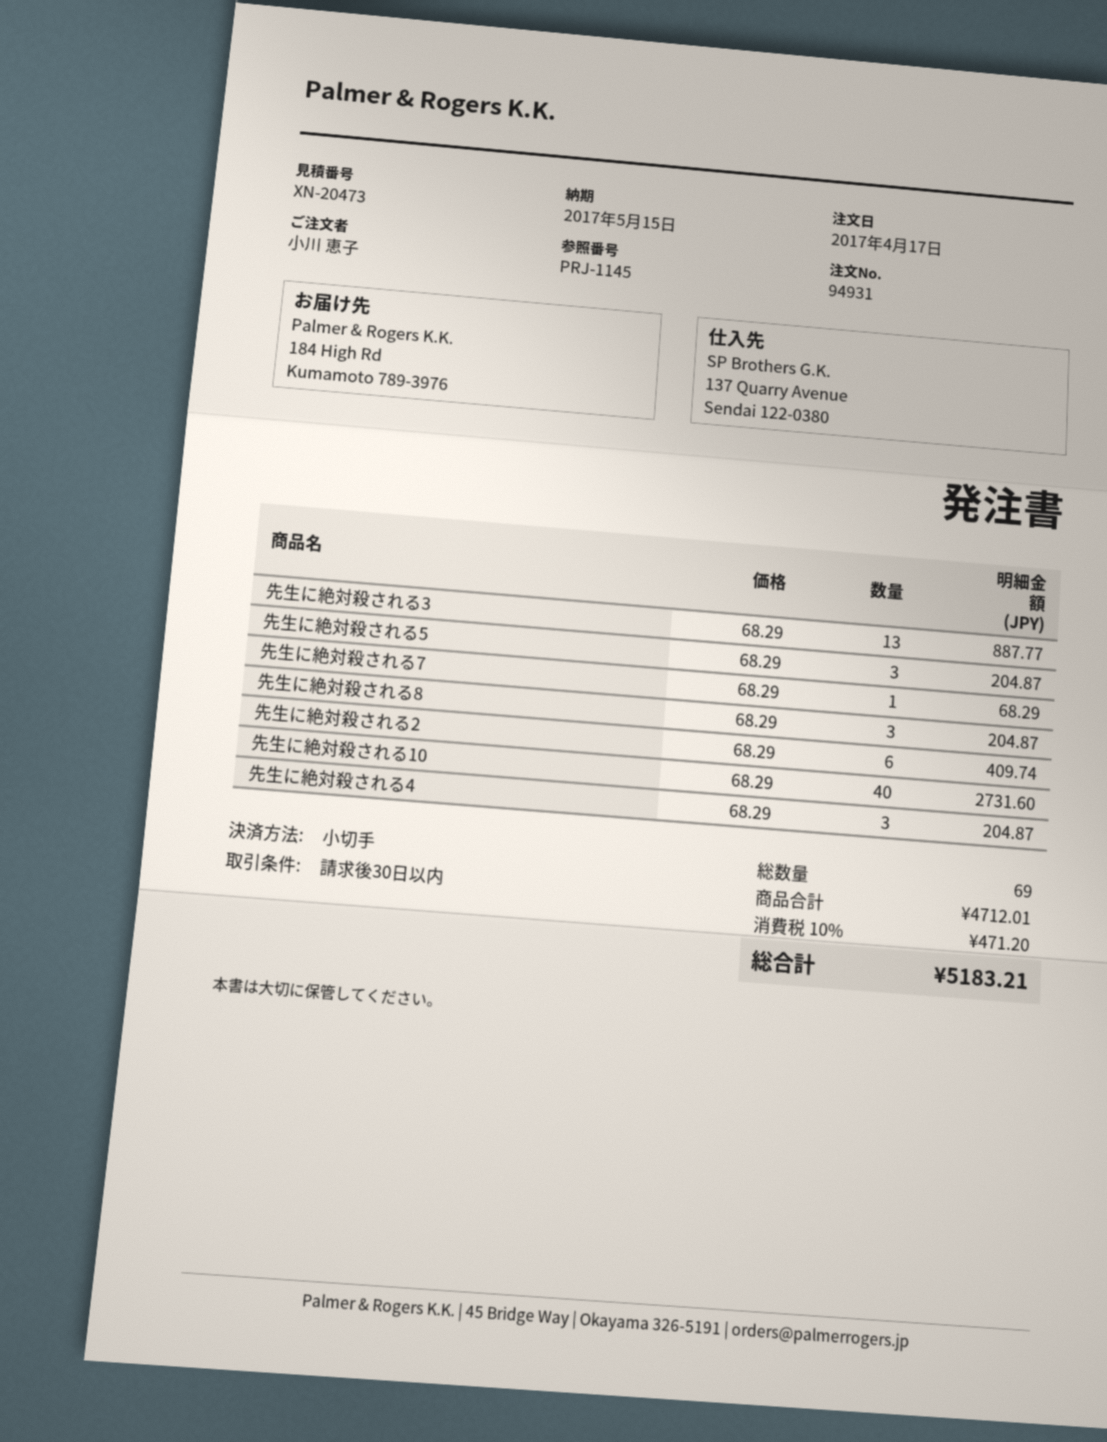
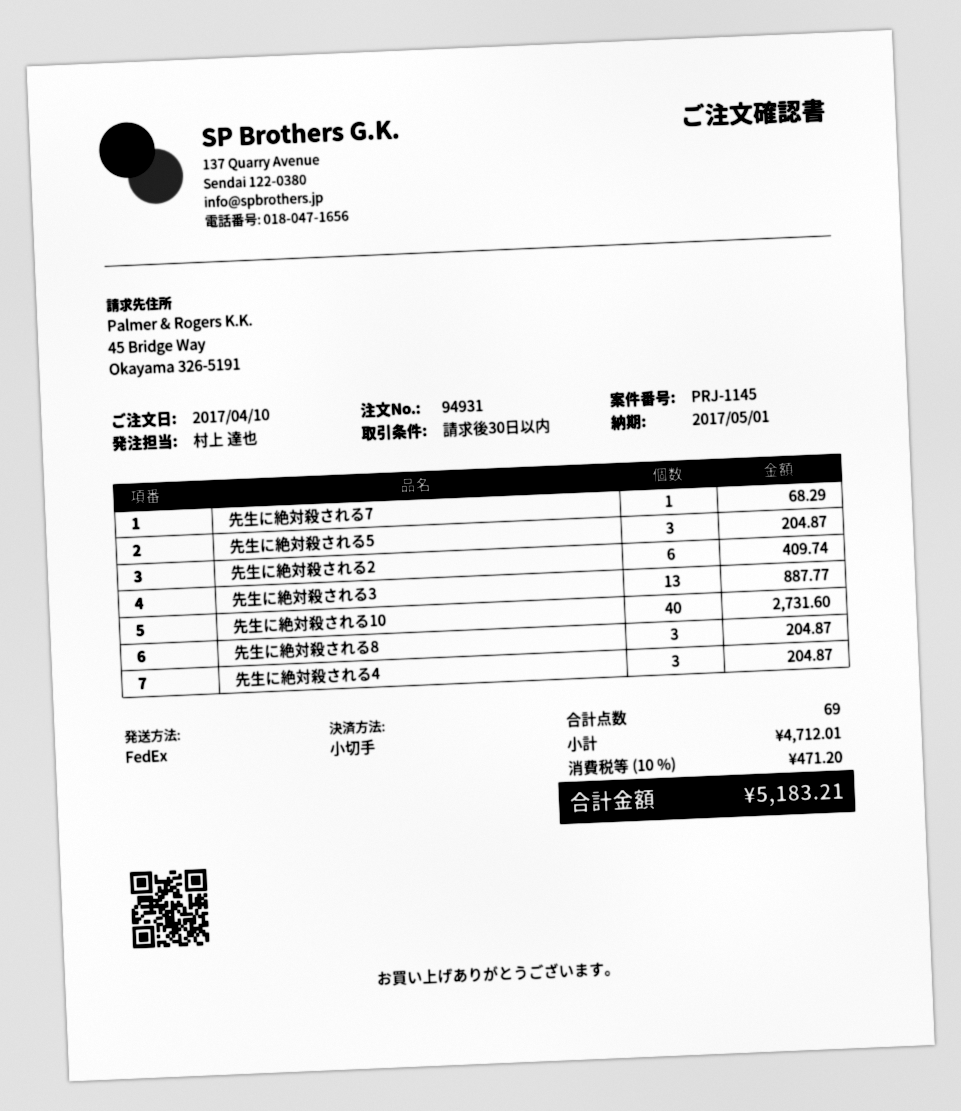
order date: 2017-04-17 -> 2017-04-10
delivery date: 2017-05-15 -> 2017-05-01
ordered by: 小川 恵子 -> 村上 達也

